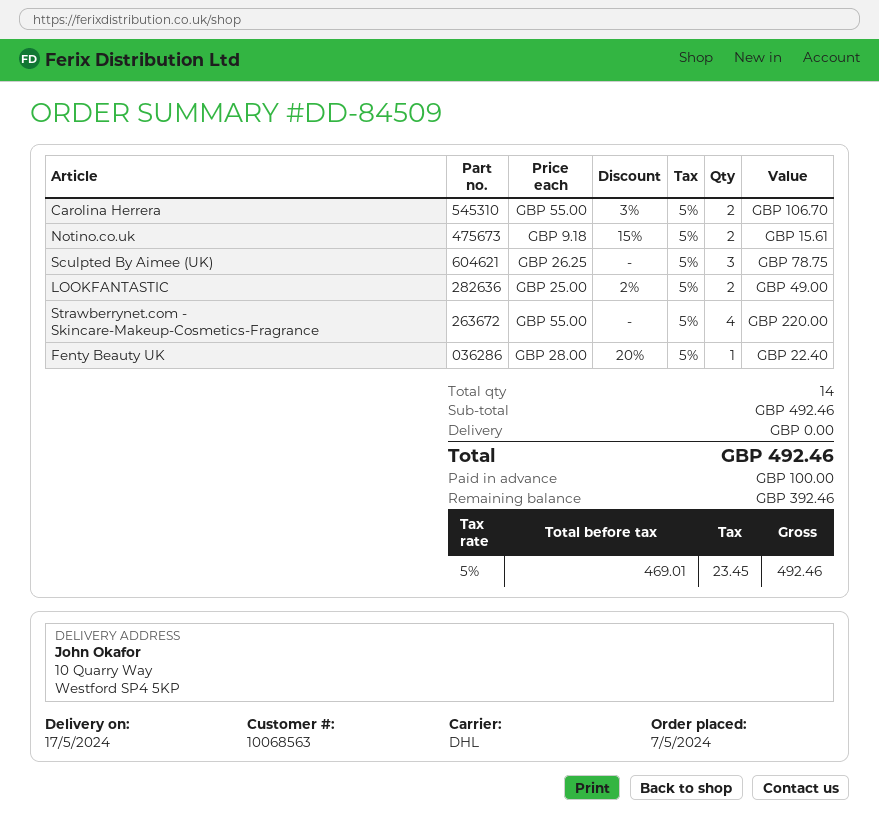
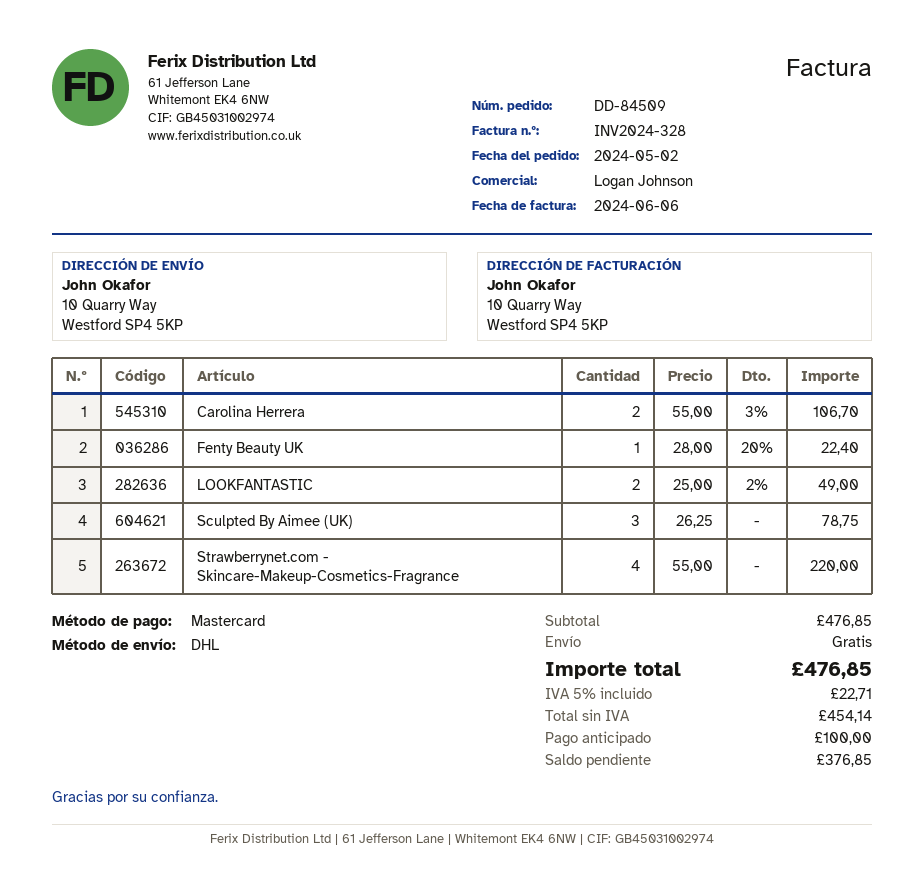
order date: 2024-05-07 -> 2024-05-02
Notino.co.uk: 2 x 9.18 - 15% = 15.61 -> none
subtotal: 492.46 -> 476.85
net: 469.01 -> 454.14
tax: 5% = 23.45 -> 5% = 22.71
total: 492.46 -> 476.85
balance: 392.46 -> 376.85

